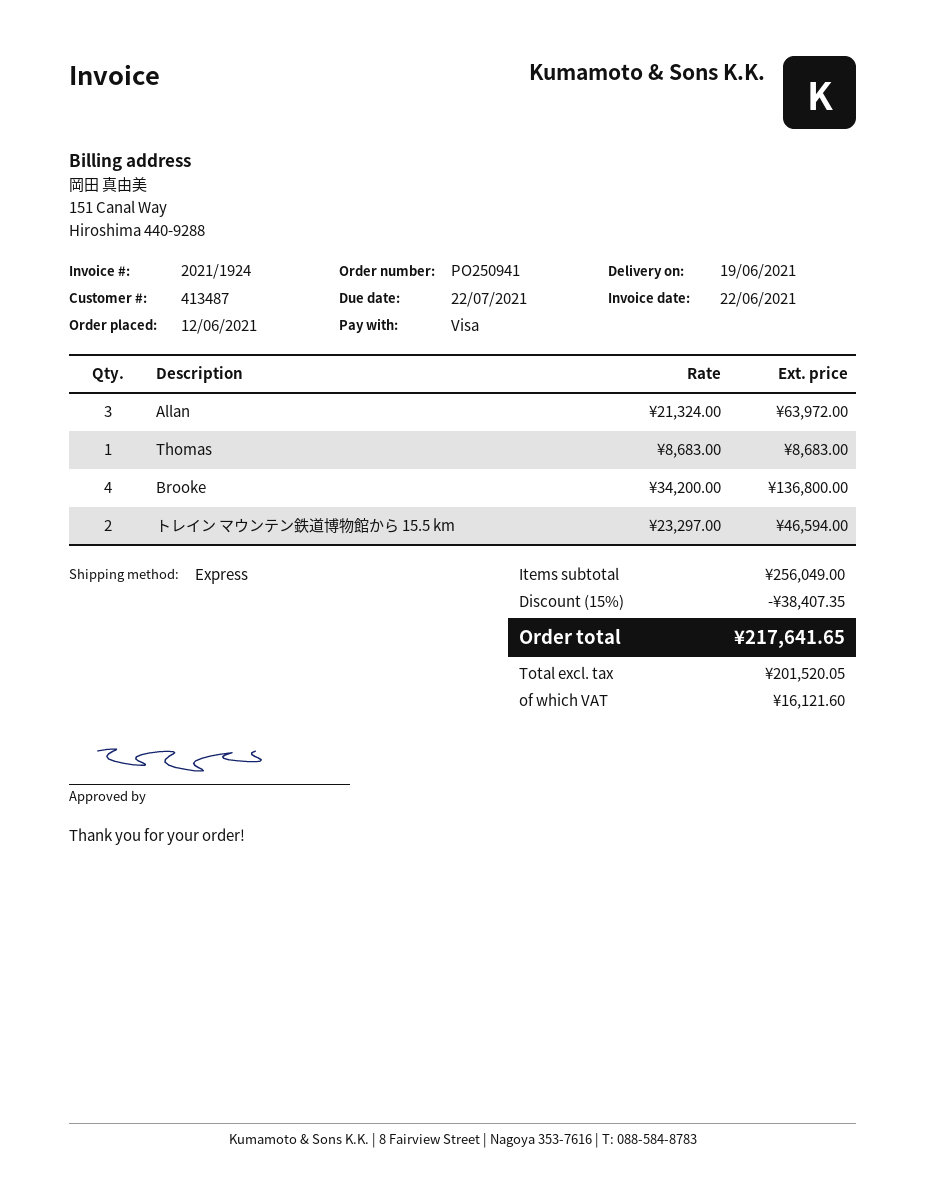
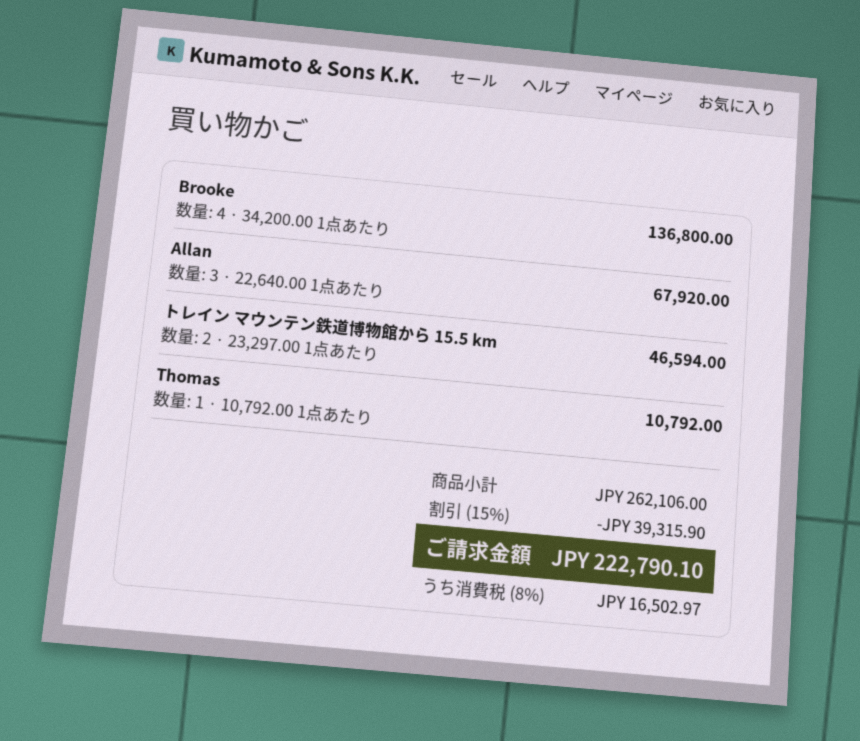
Allan: 3 x 21324.00 = 63972.00 -> 3 x 22640.00 = 67920.00
Thomas: 1 x 8683.00 = 8683.00 -> 1 x 10792.00 = 10792.00
subtotal: 256049.00 -> 262106.00
discount: 15% = 38407.35 -> 15% = 39315.90
tax: 16121.60 -> 16502.97
total: 217641.65 -> 222790.10

